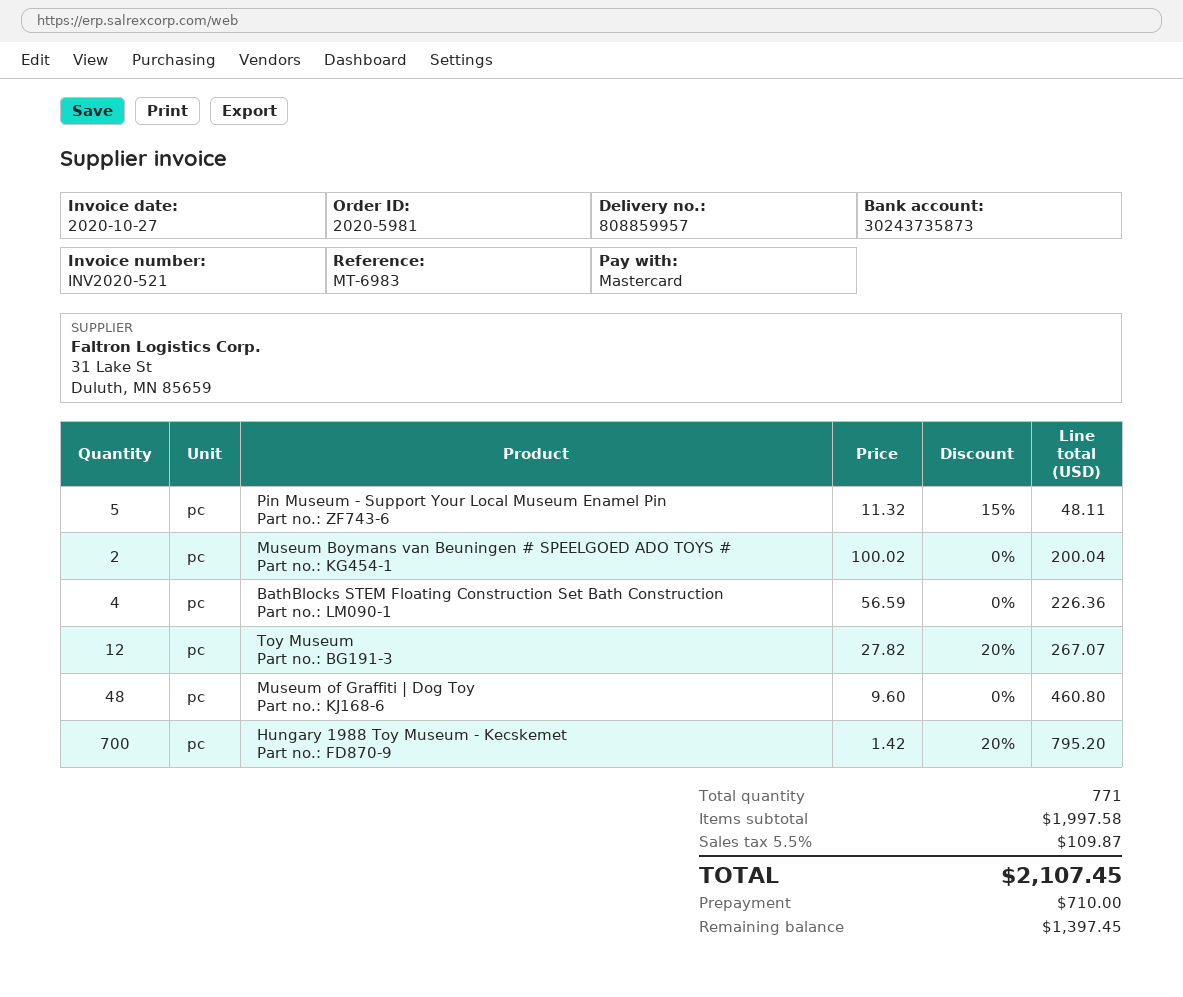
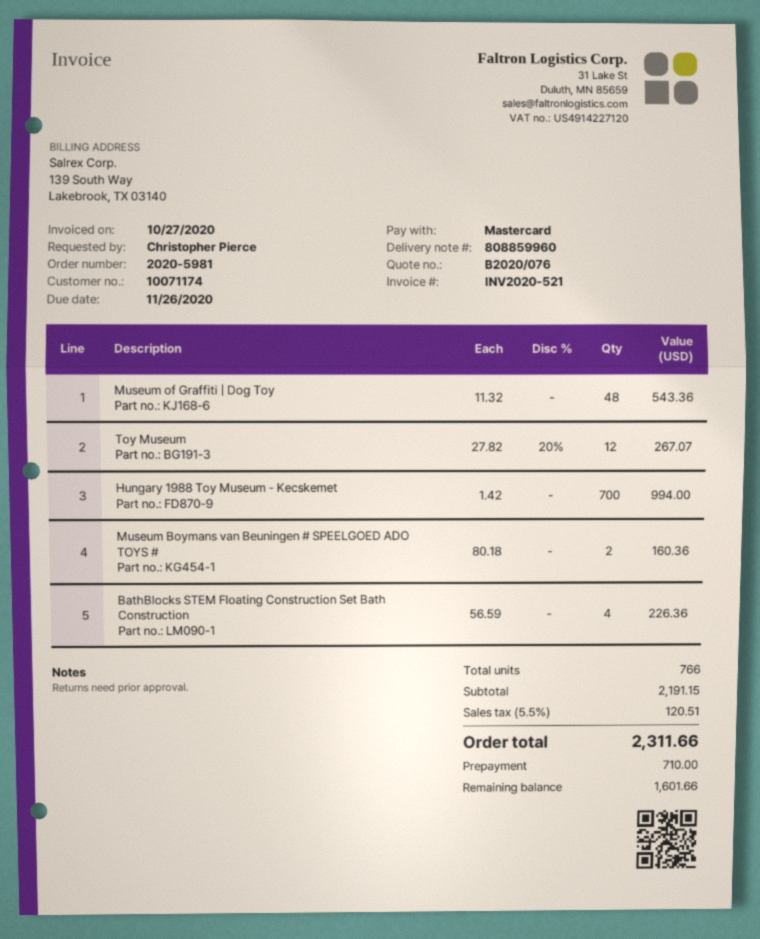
delivery note number: 808859957 -> 808859960
Pin Museum - Support Your Local Museum Enamel Pin: 5 x 11.32 - 15% = 48.11 -> none
Museum Boymans van Beuningen # SPEELGOED ADO TOYS #: 2 x 100.02 = 200.04 -> 2 x 80.18 = 160.36
Museum of Graffiti | Dog Toy: 48 x 9.60 = 460.80 -> 48 x 11.32 = 543.36
Hungary 1988 Toy Museum - Kecskemet: 700 x 1.42 - 20% = 795.20 -> 700 x 1.42 = 994.00
total quantity: 771 -> 766
subtotal: 1997.58 -> 2191.15
tax: 5.5% = 109.87 -> 5.5% = 120.51
total: 2107.45 -> 2311.66
balance: 1397.45 -> 1601.66

